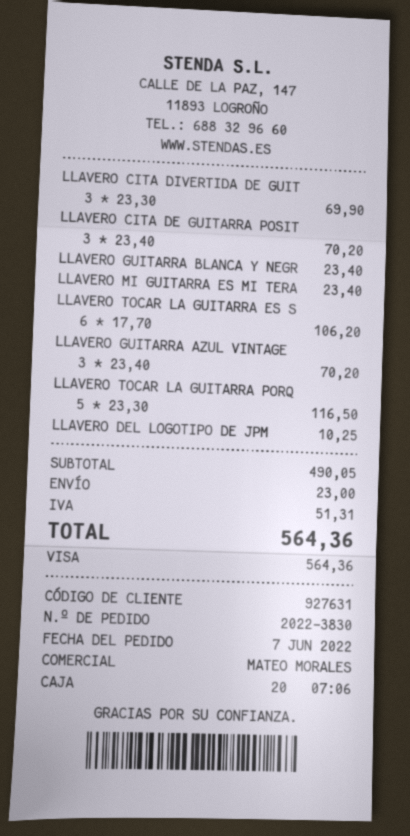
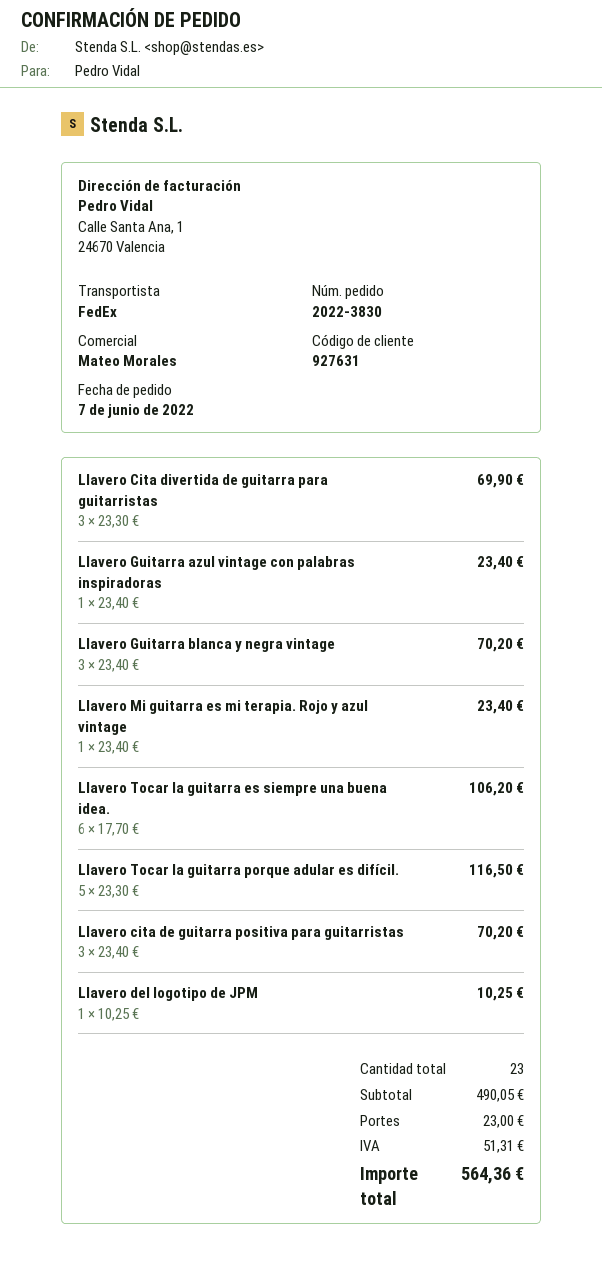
LLAVERO GUITARRA BLANCA Y NEGR: 1 x 23.40 = 23.40 -> 3 x 23.40 = 70.20
LLAVERO GUITARRA AZUL VINTAGE: 3 x 23.40 = 70.20 -> 1 x 23.40 = 23.40

